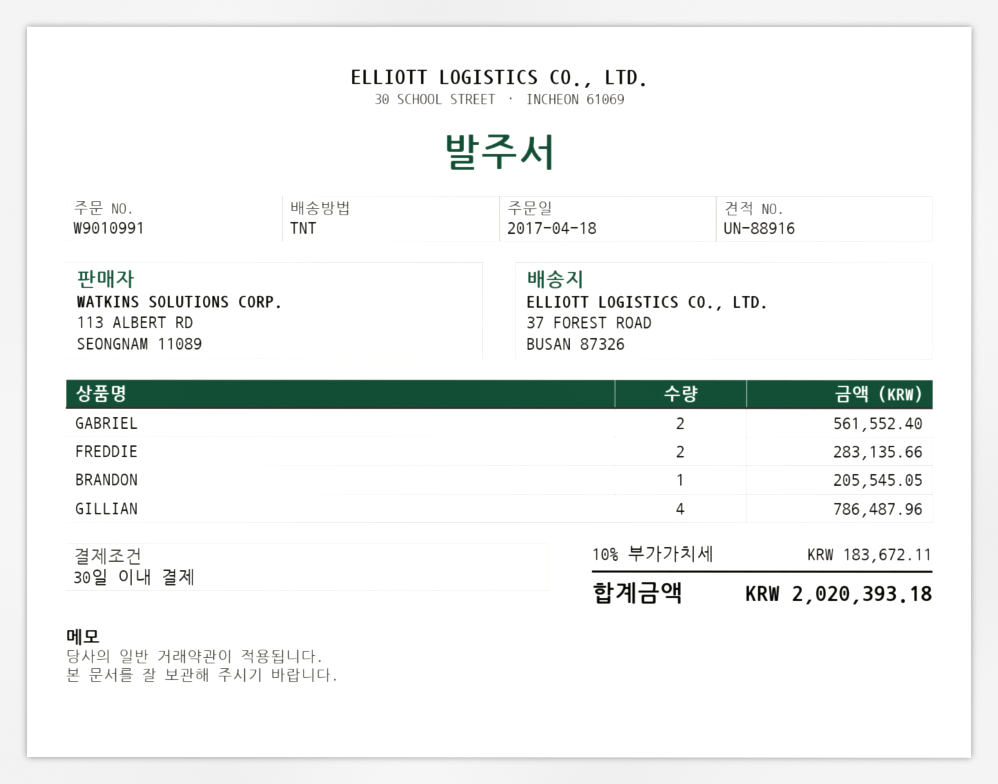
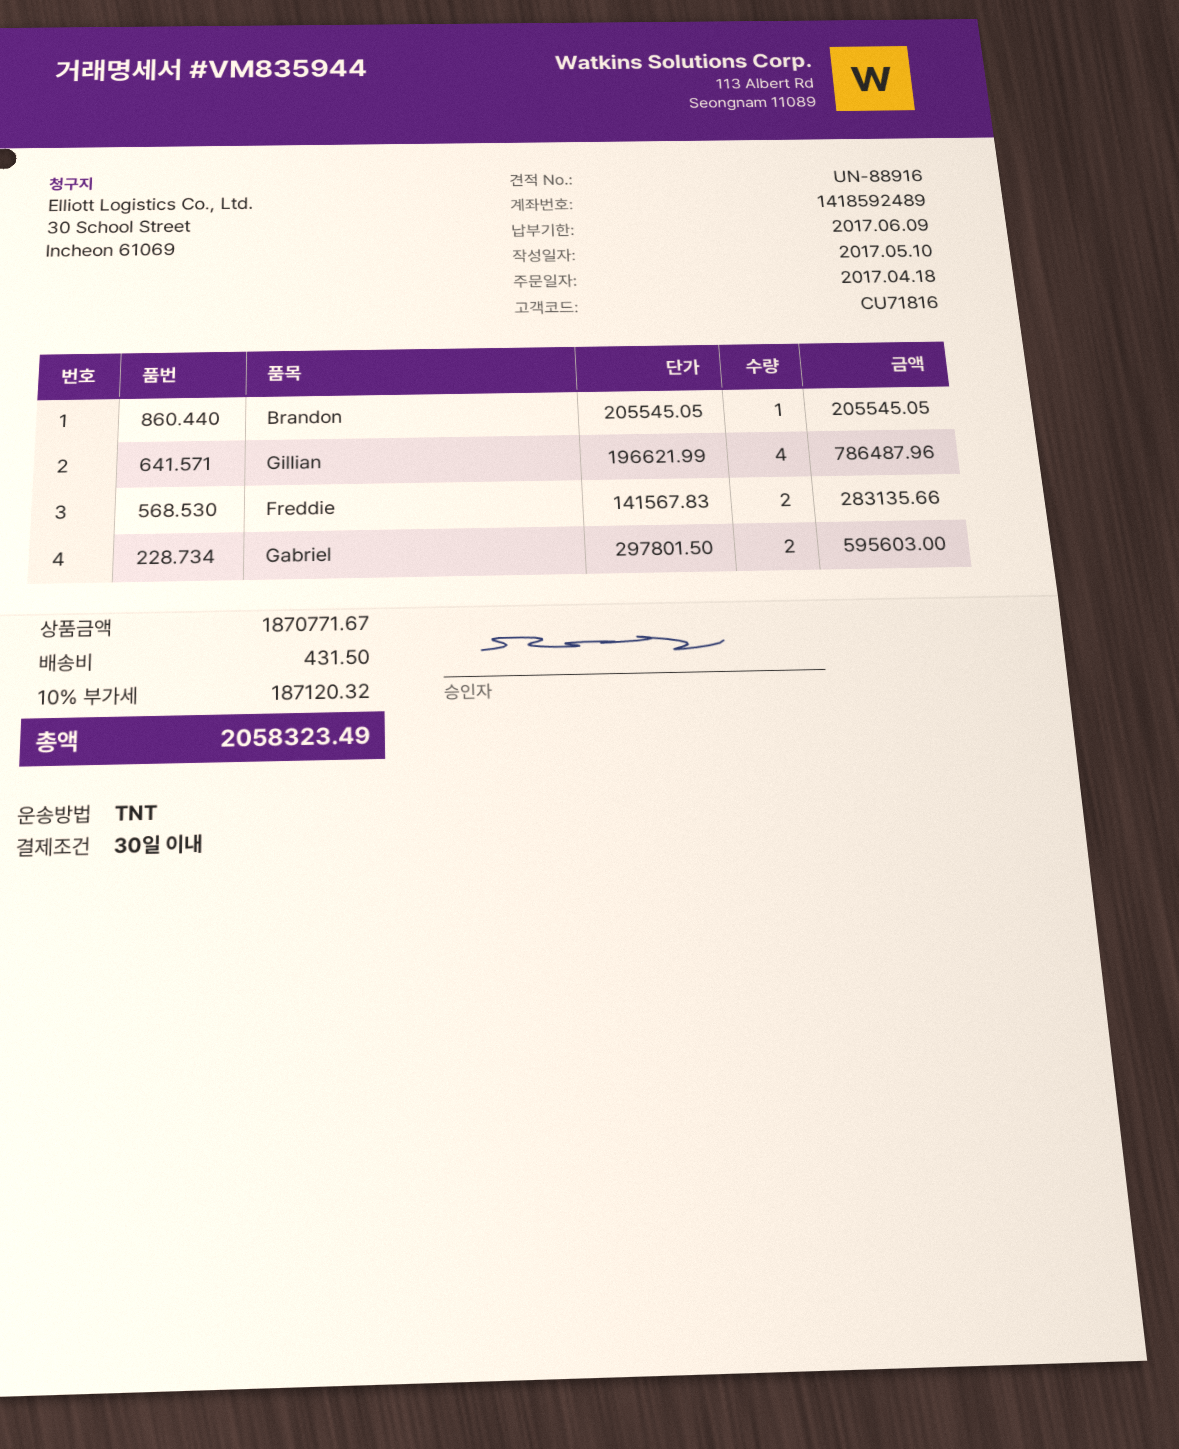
GABRIEL: 2 for 561552.40 -> 2 for 595603.00
shipping: none -> 431.50
tax: 10% = 183672.11 -> 10% = 187120.32
total: 2020393.18 -> 2058323.49

